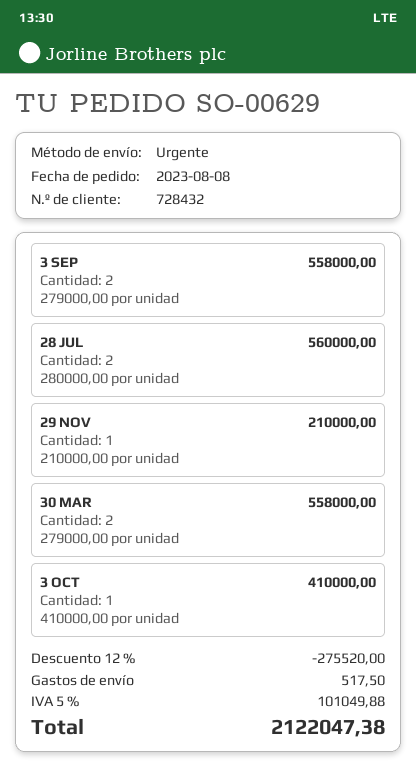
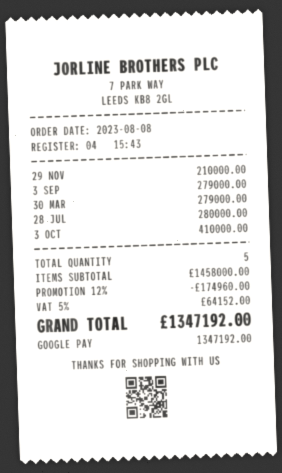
3 SEP: 2 x 279000.00 = 558000.00 -> 1 x 279000.00 = 279000.00
28 JUL: 2 x 280000.00 = 560000.00 -> 1 x 280000.00 = 280000.00
30 MAR: 2 x 279000.00 = 558000.00 -> 1 x 279000.00 = 279000.00
discount: 12% = 275520.00 -> 12% = 174960.00
shipping: 517.50 -> none
tax: 5% = 101049.88 -> 5% = 64152.00
total: 2122047.38 -> 1347192.00

